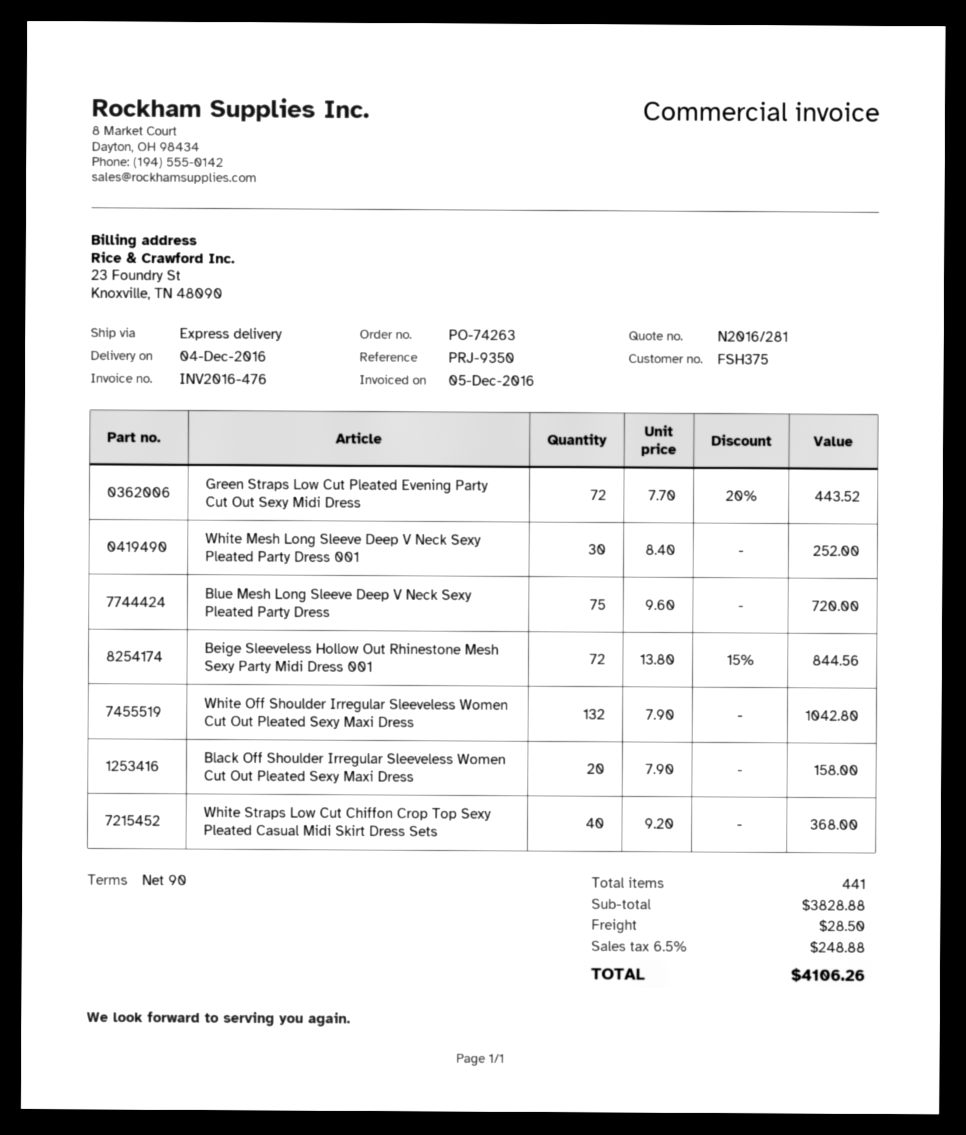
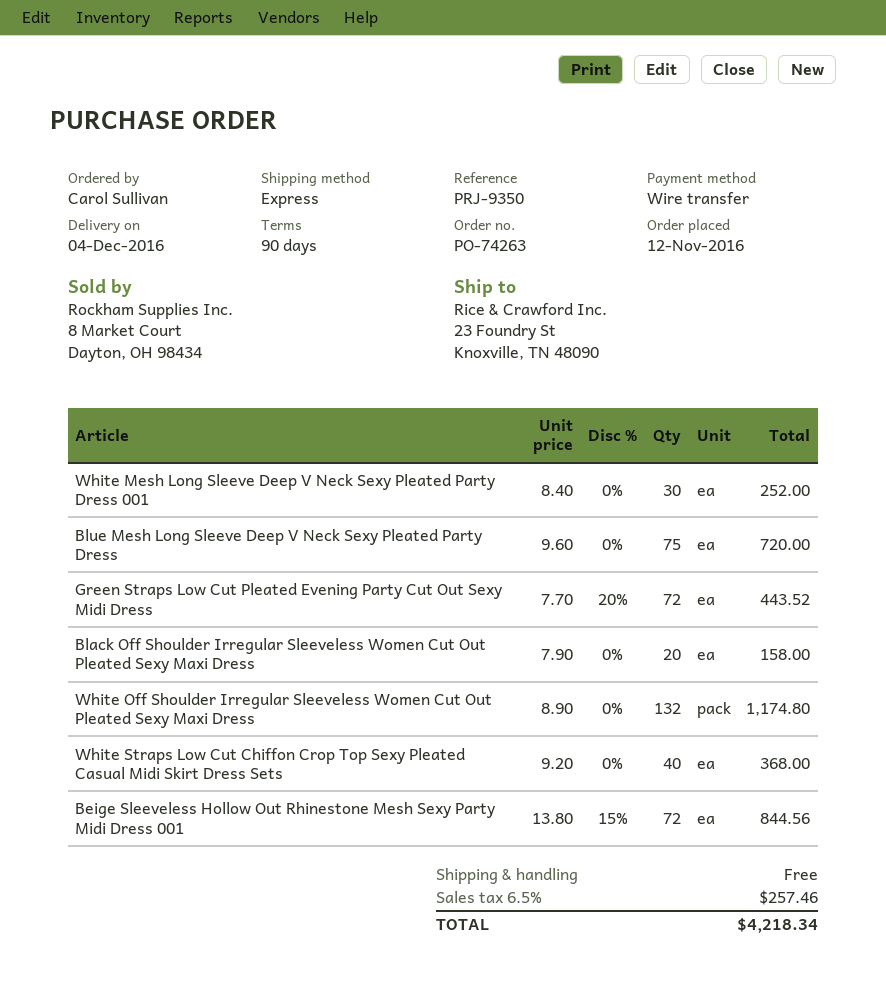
White Off Shoulder Irregular Sleeveless Women Cut Out Pleated Sexy Maxi Dress: 132 x 7.90 = 1042.80 -> 132 x 8.90 = 1174.80
shipping: 28.50 -> 0.00
tax: 6.5% = 248.88 -> 6.5% = 257.46
total: 4106.26 -> 4218.34

